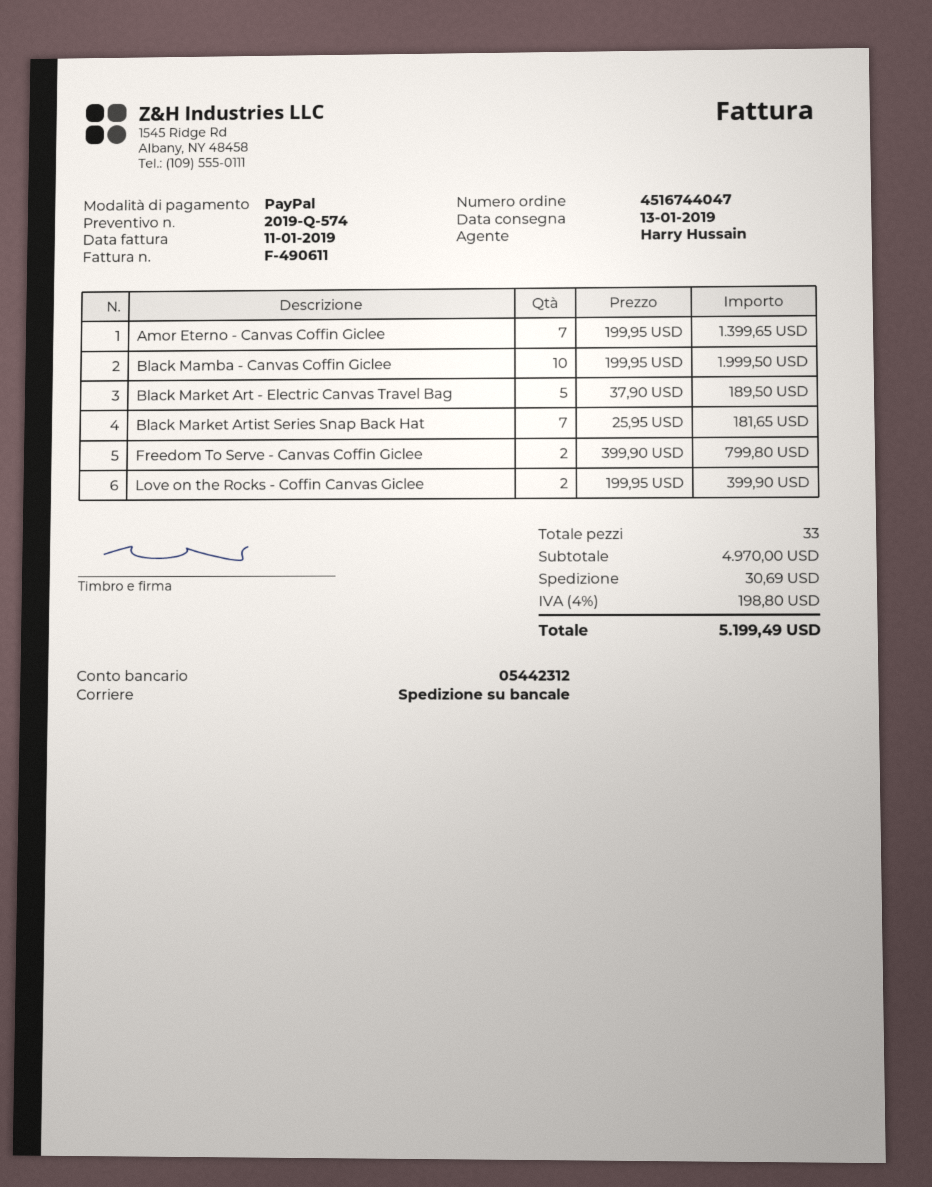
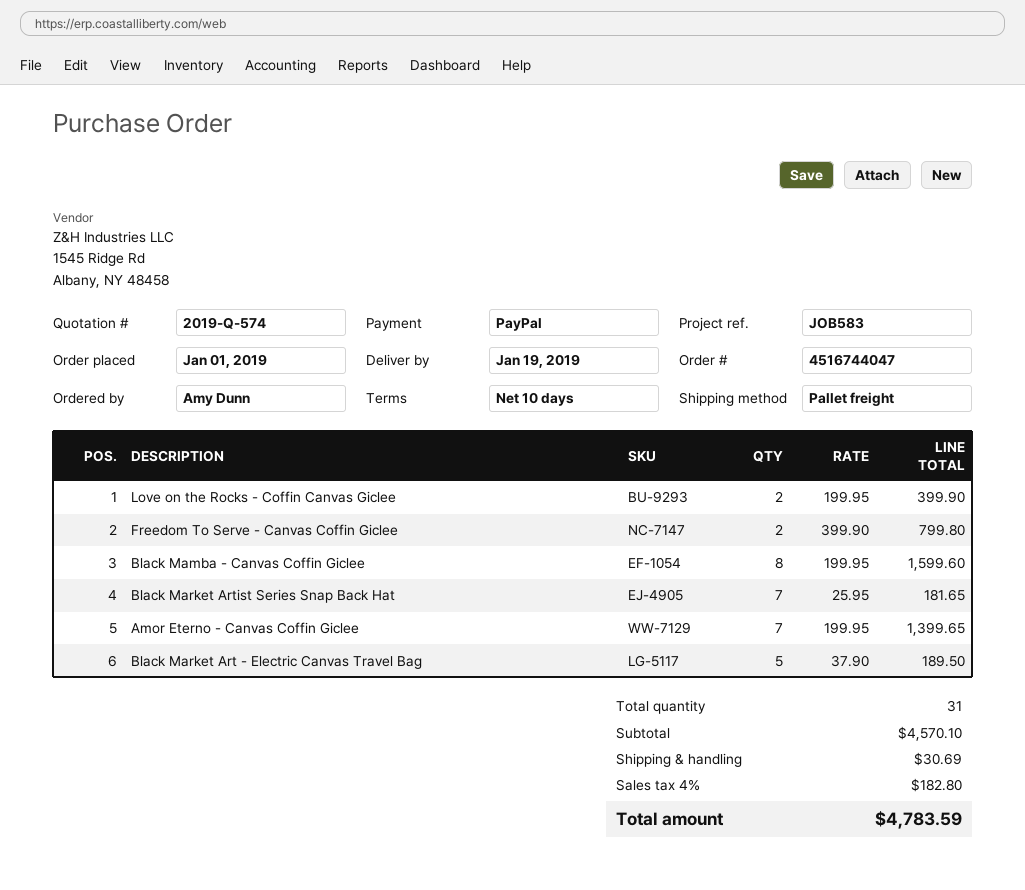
delivery date: 2019-01-13 -> 2019-01-19
Black Mamba - Canvas Coffin Giclee: 10 x 199.95 = 1999.50 -> 8 x 199.95 = 1599.60
total quantity: 33 -> 31
subtotal: 4970.00 -> 4570.10
tax: 4% = 198.80 -> 4% = 182.80
total: 5199.49 -> 4783.59

